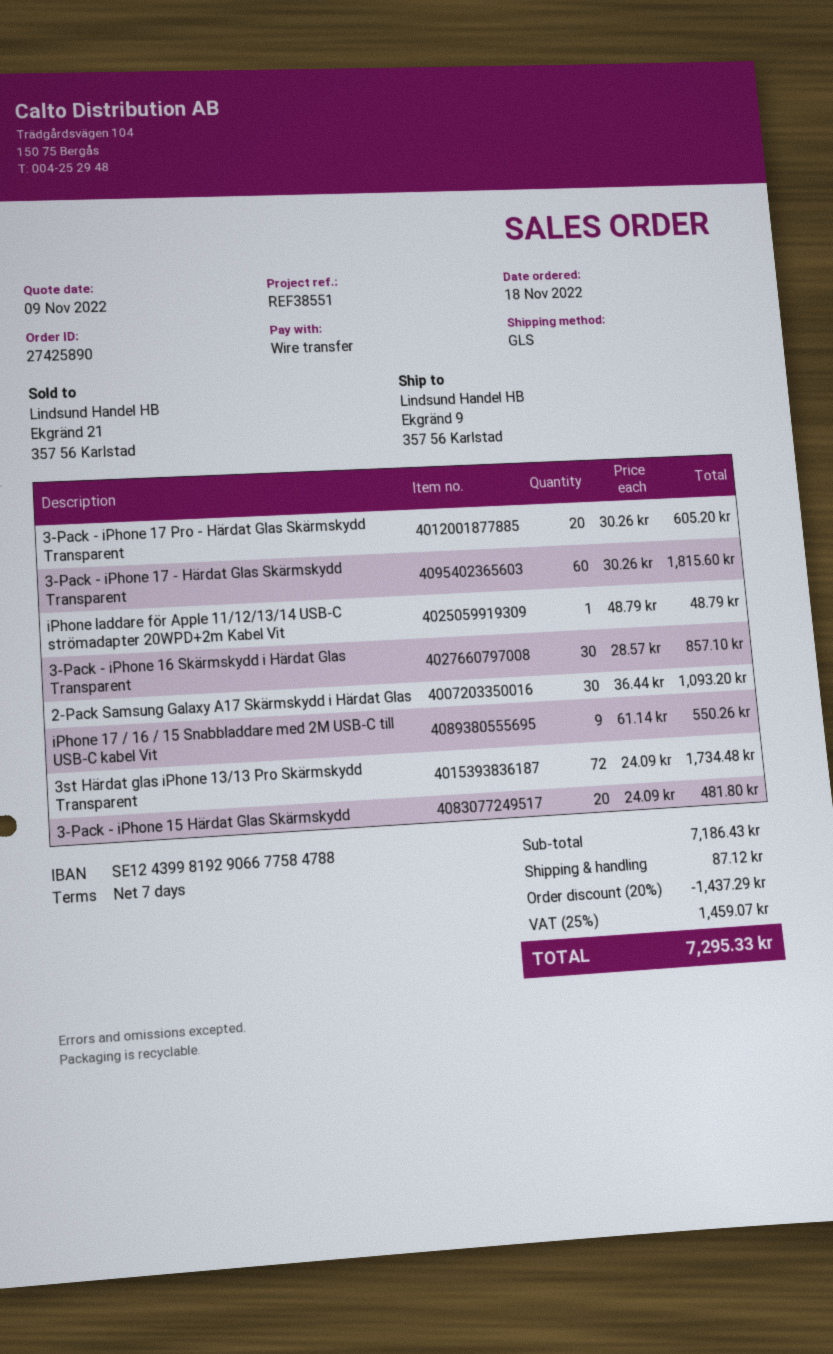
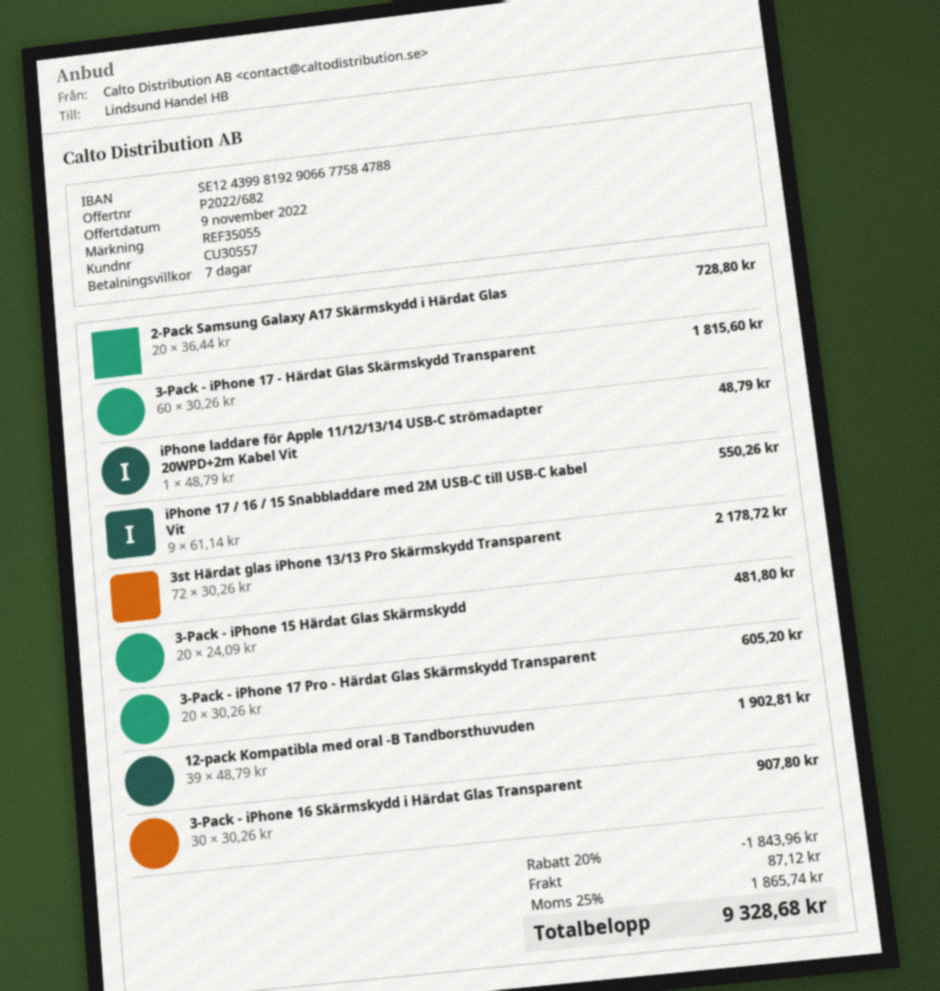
reference: REF38551 -> REF35055
3-Pack - iPhone 16 Skärmskydd i Härdat Glas Transparent: 30 x 28.57 = 857.10 -> 30 x 30.26 = 907.80
2-Pack Samsung Galaxy A17 Skärmskydd i Härdat Glas: 30 x 36.44 = 1093.20 -> 20 x 36.44 = 728.80
3st Härdat glas iPhone 13/13 Pro Skärmskydd Transparent: 72 x 24.09 = 1734.48 -> 72 x 30.26 = 2178.72
12-pack Kompatibla med oral -B Tandborsthuvuden: none -> 39 x 48.79 = 1902.81
discount: 20% = 1437.29 -> 20% = 1843.96
tax: 25% = 1459.07 -> 25% = 1865.74
total: 7295.33 -> 9328.68

